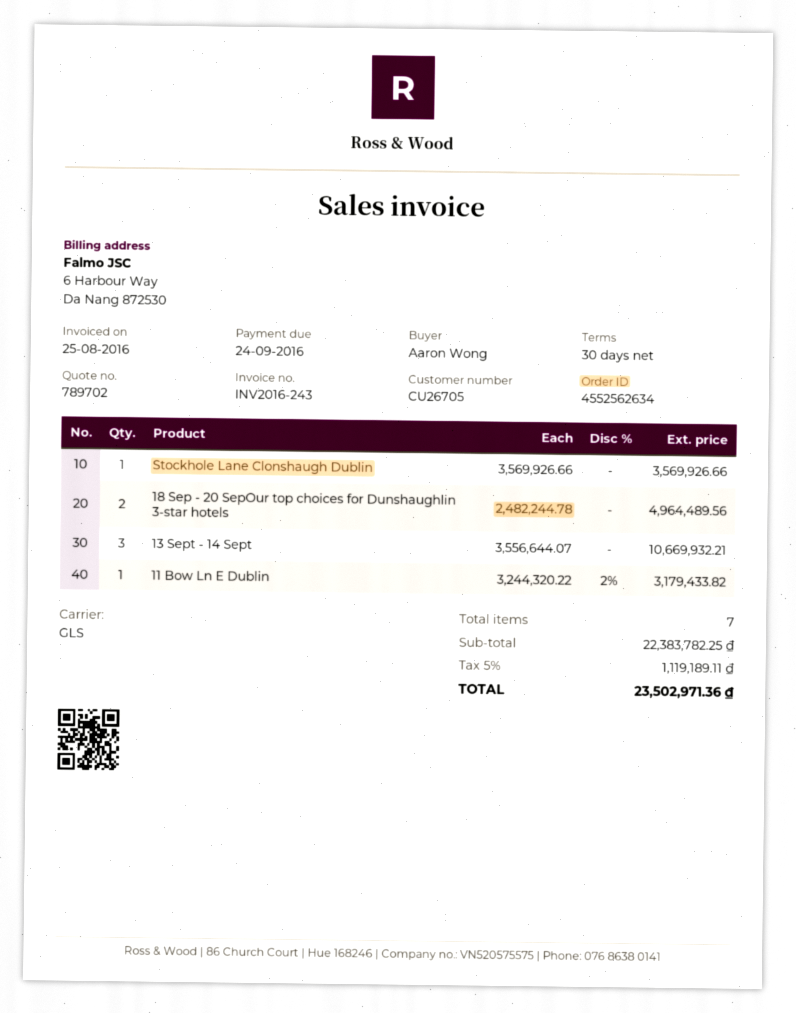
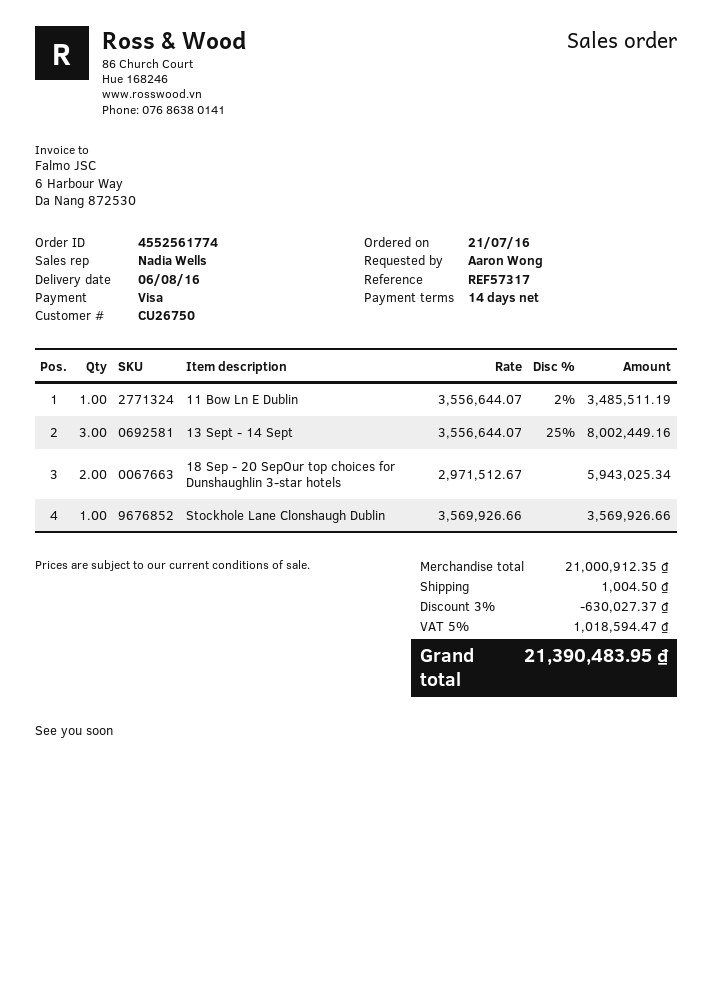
order number: 4552562634 -> 4552561774
payment terms: 30 days -> 14 days
customer number: CU26705 -> CU26750
18 Sep - 20 SepOur top choices for Dunshaughlin 3-star hotels: 2 x 2482244.78 = 4964489.56 -> 2 x 2971512.67 = 5943025.34
13 Sept - 14 Sept: 3 x 3556644.07 = 10669932.21 -> 3 x 3556644.07 - 25% = 8002449.16
11 Bow Ln E Dublin: 1 x 3244320.22 - 2% = 3179433.82 -> 1 x 3556644.07 - 2% = 3485511.19
subtotal: 22383782.25 -> 21000912.35
discount: none -> 3% = 630027.37
shipping: none -> 1004.50
tax: 5% = 1119189.11 -> 5% = 1018594.47
total: 23502971.36 -> 21390483.95

